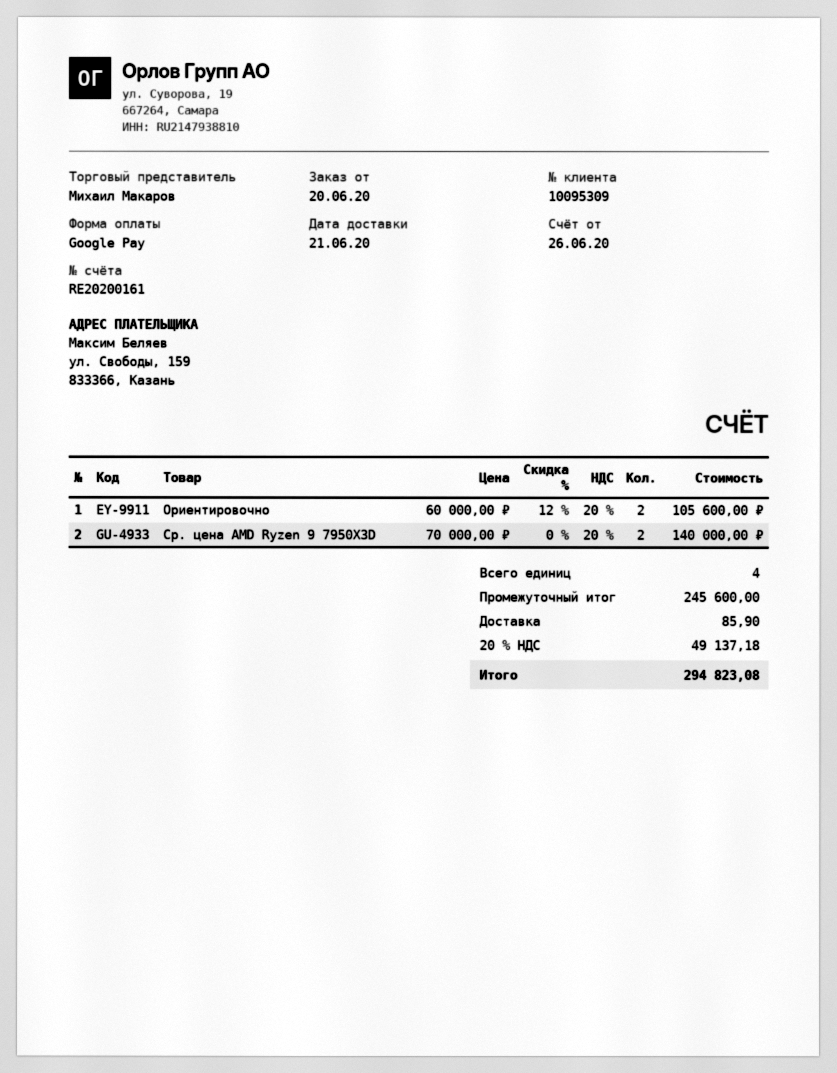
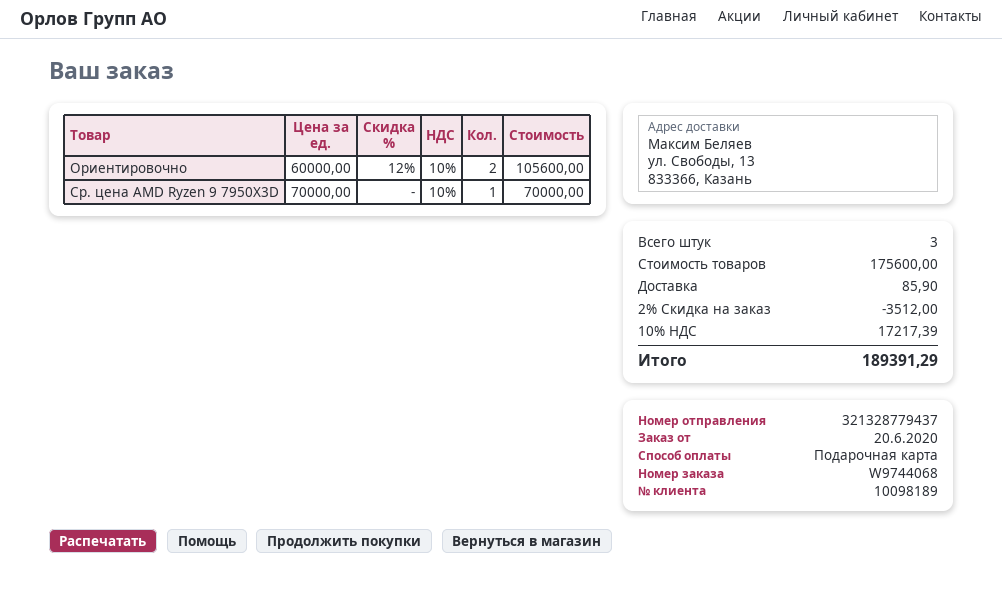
customer number: 10095309 -> 10098189
payment method: Google Pay -> gift card
Ср. цена AMD Ryzen 9 7950X3D: 2 x 70000.00 = 140000.00 -> 1 x 70000.00 = 70000.00
total quantity: 4 -> 3
subtotal: 245600.00 -> 175600.00
discount: none -> 2% = 3512.00
tax: 20% = 49137.18 -> 10% = 17217.39
total: 294823.08 -> 189391.29

